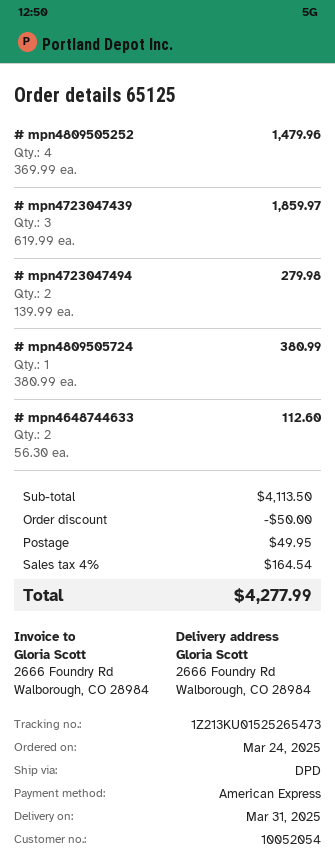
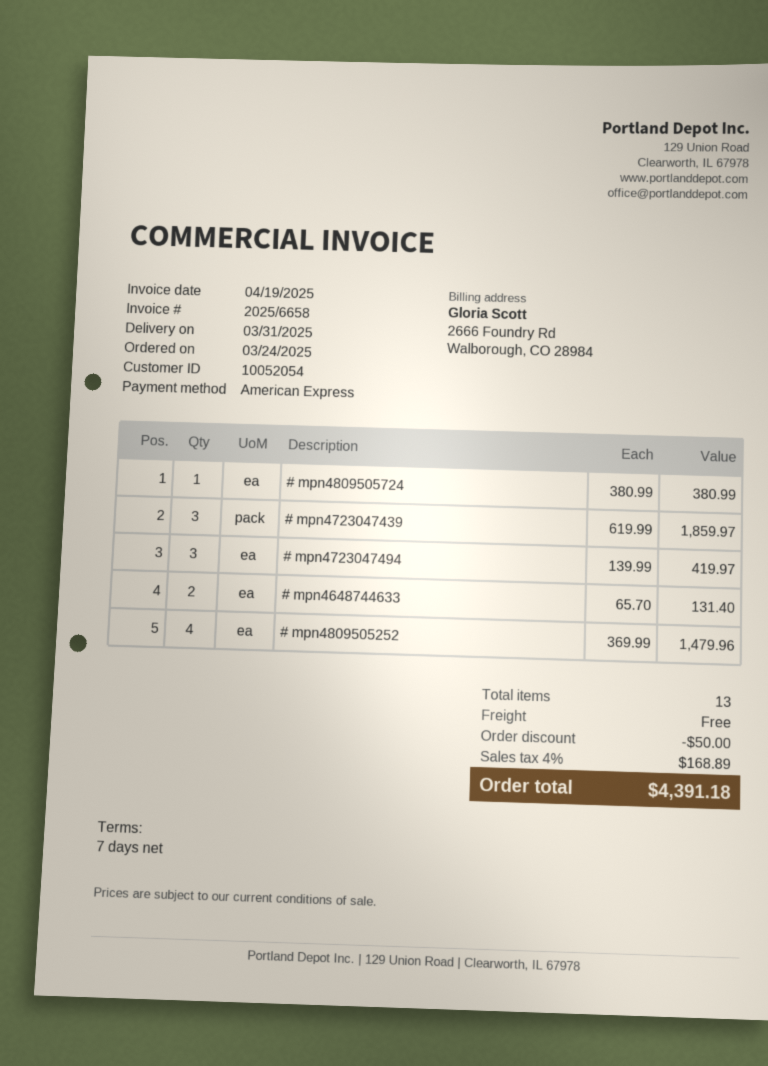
# mpn4723047494: 2 x 139.99 = 279.98 -> 3 x 139.99 = 419.97
# mpn4648744633: 2 x 56.30 = 112.60 -> 2 x 65.70 = 131.40
shipping: 49.95 -> 0.00
tax: 4% = 164.54 -> 4% = 168.89
total: 4277.99 -> 4391.18

